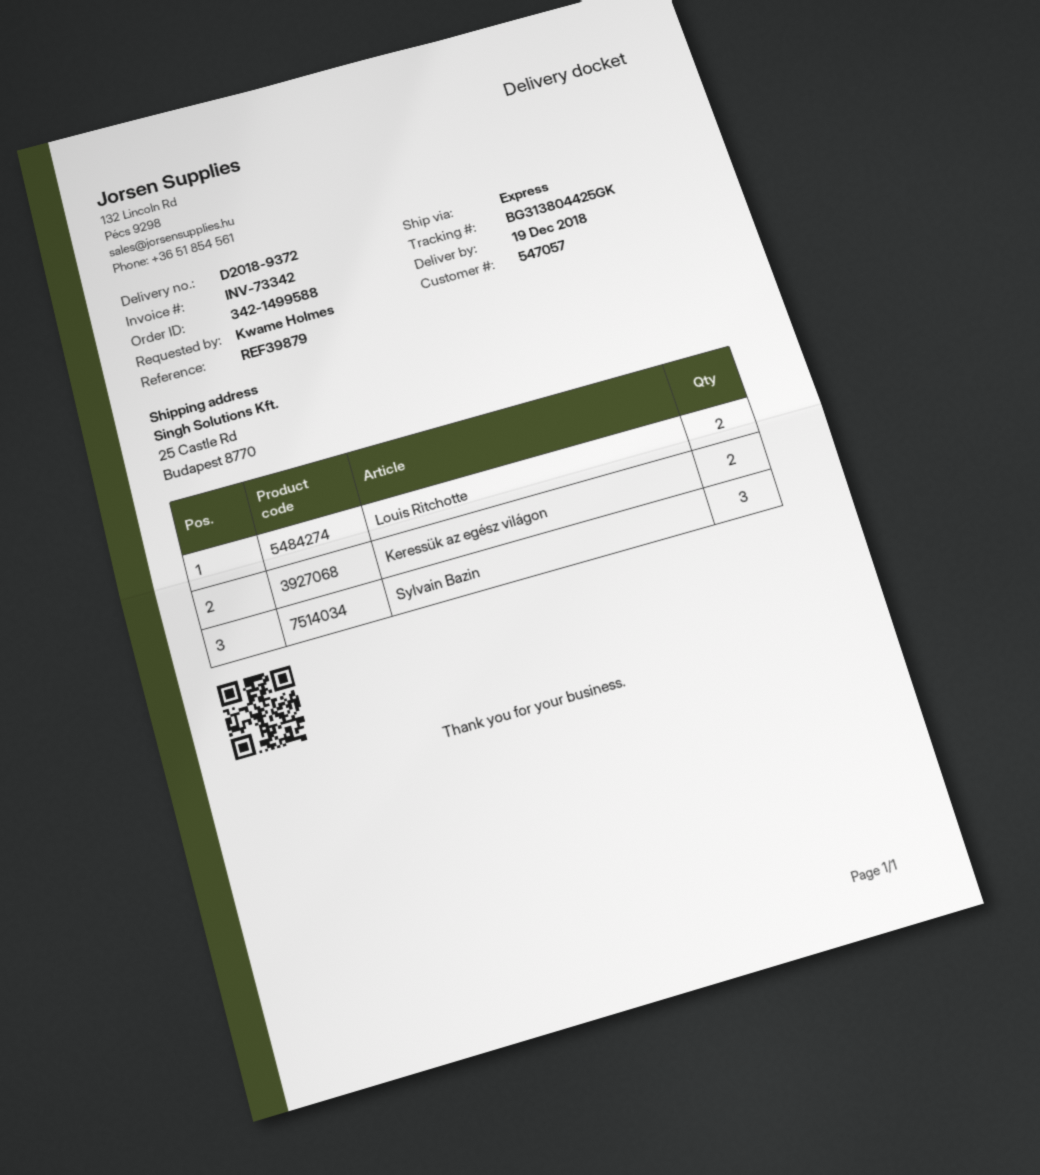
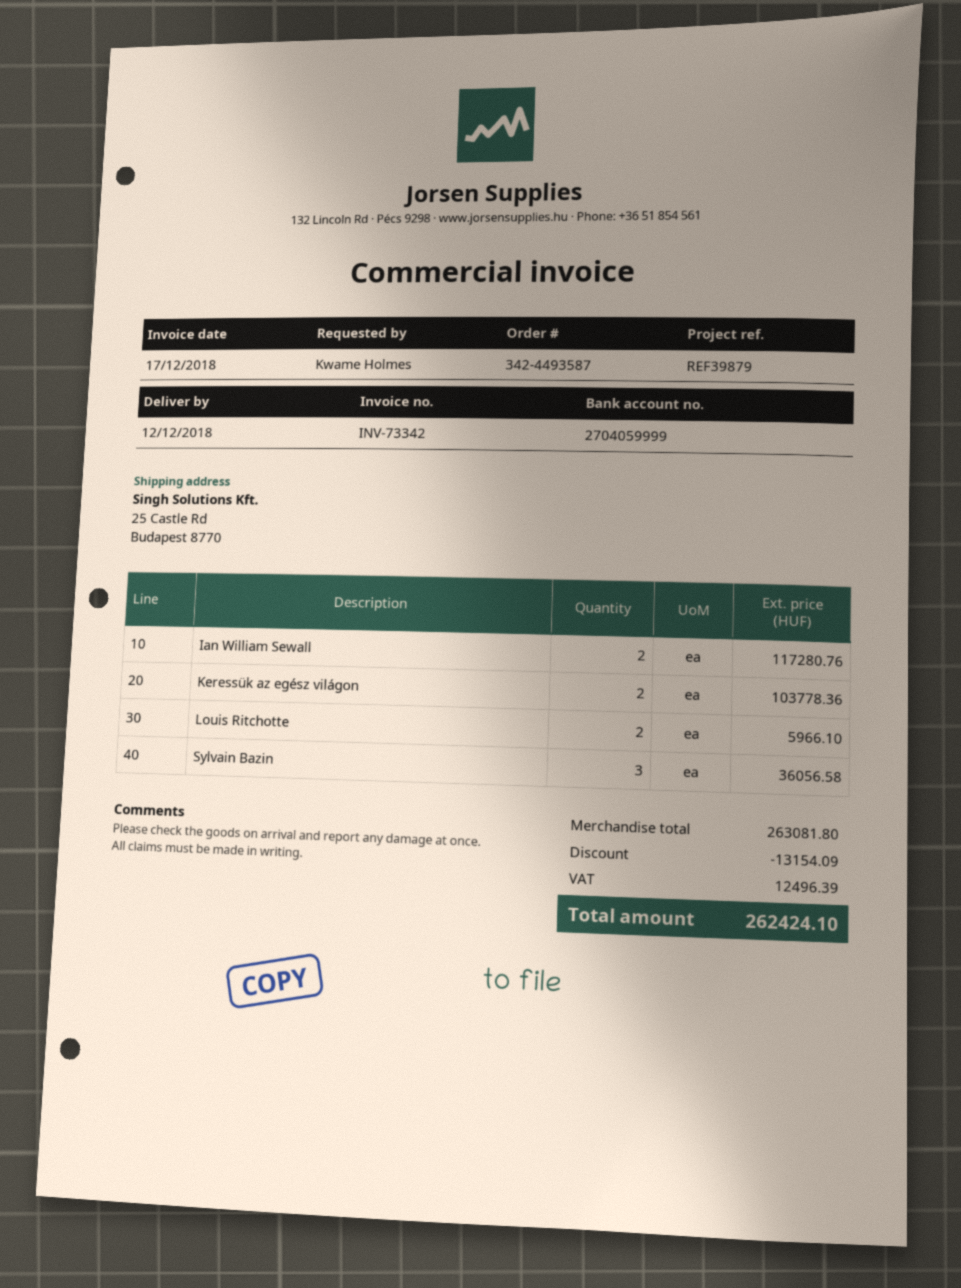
order number: 342-1499588 -> 342-4493587
delivery date: 2018-12-19 -> 2018-12-12
Ian William Sewall: none -> 2

